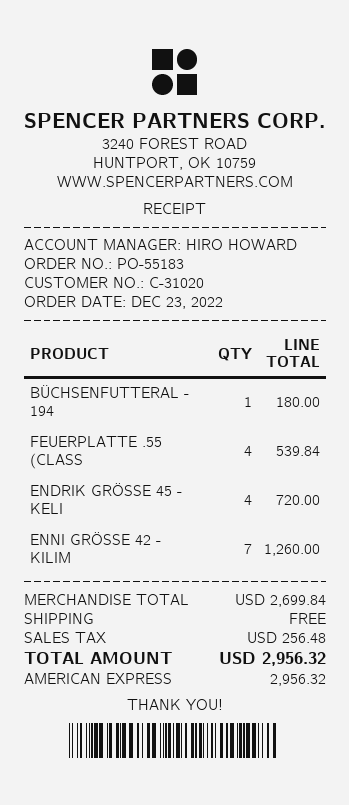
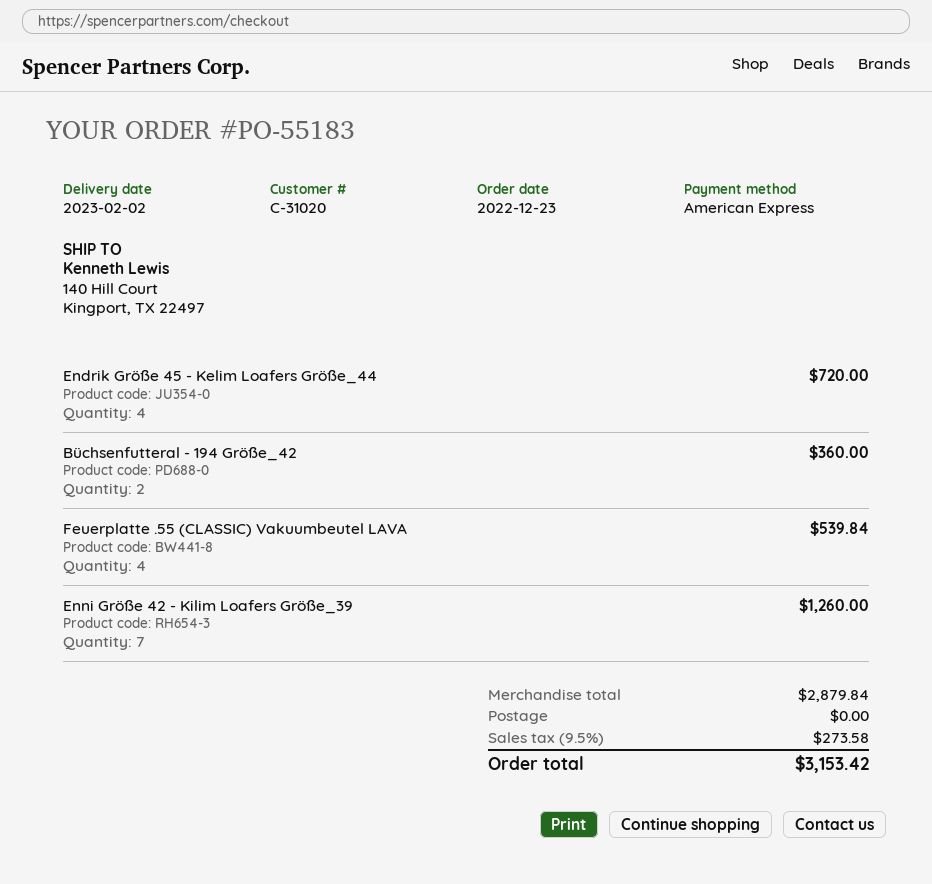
BÜCHSENFUTTERAL - 194: 1 for 180.00 -> 2 for 360.00
subtotal: 2699.84 -> 2879.84
tax: 256.48 -> 273.58
total: 2956.32 -> 3153.42

